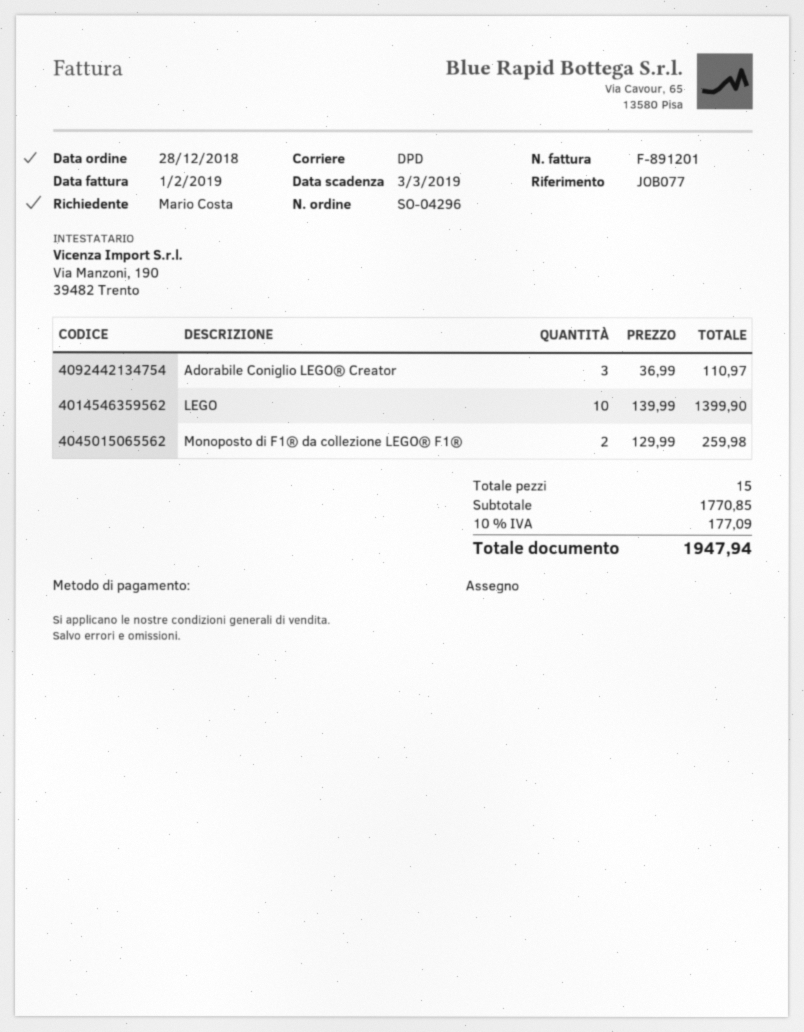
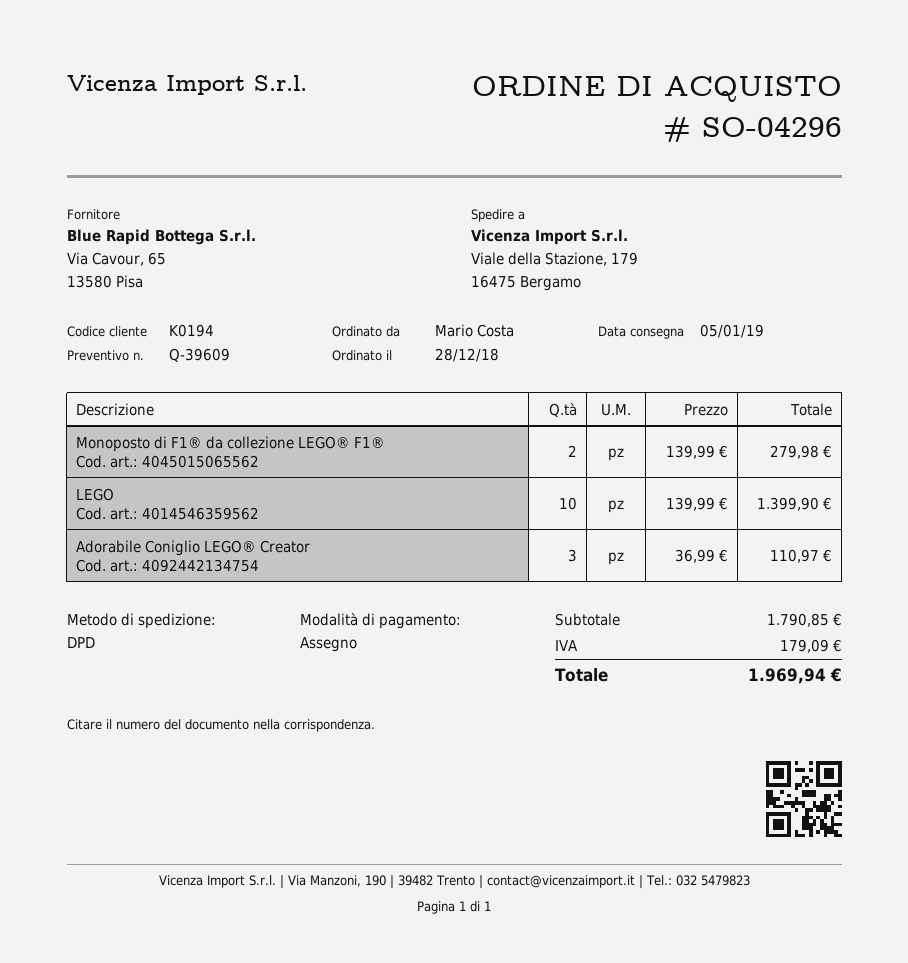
Monoposto di F1® da collezione LEGO® F1®: 2 x 129.99 = 259.98 -> 2 x 139.99 = 279.98
subtotal: 1770.85 -> 1790.85
tax: 177.09 -> 179.09
total: 1947.94 -> 1969.94

